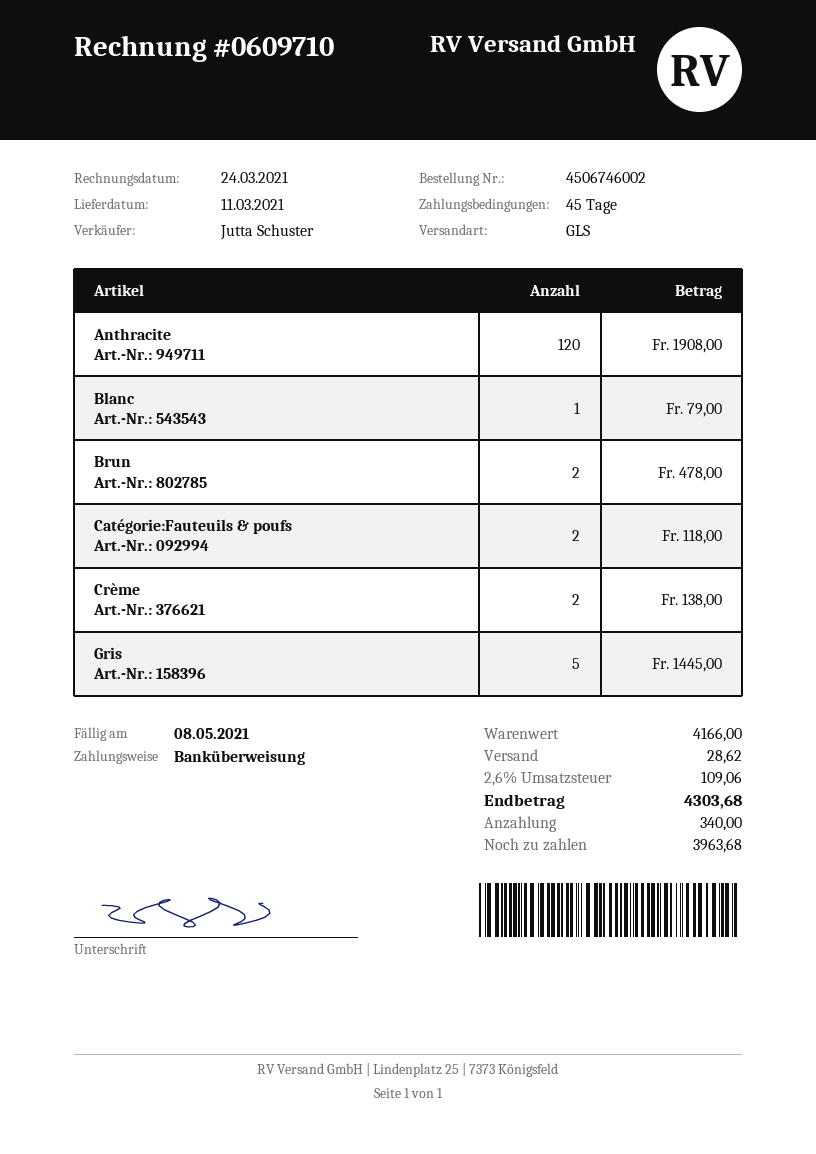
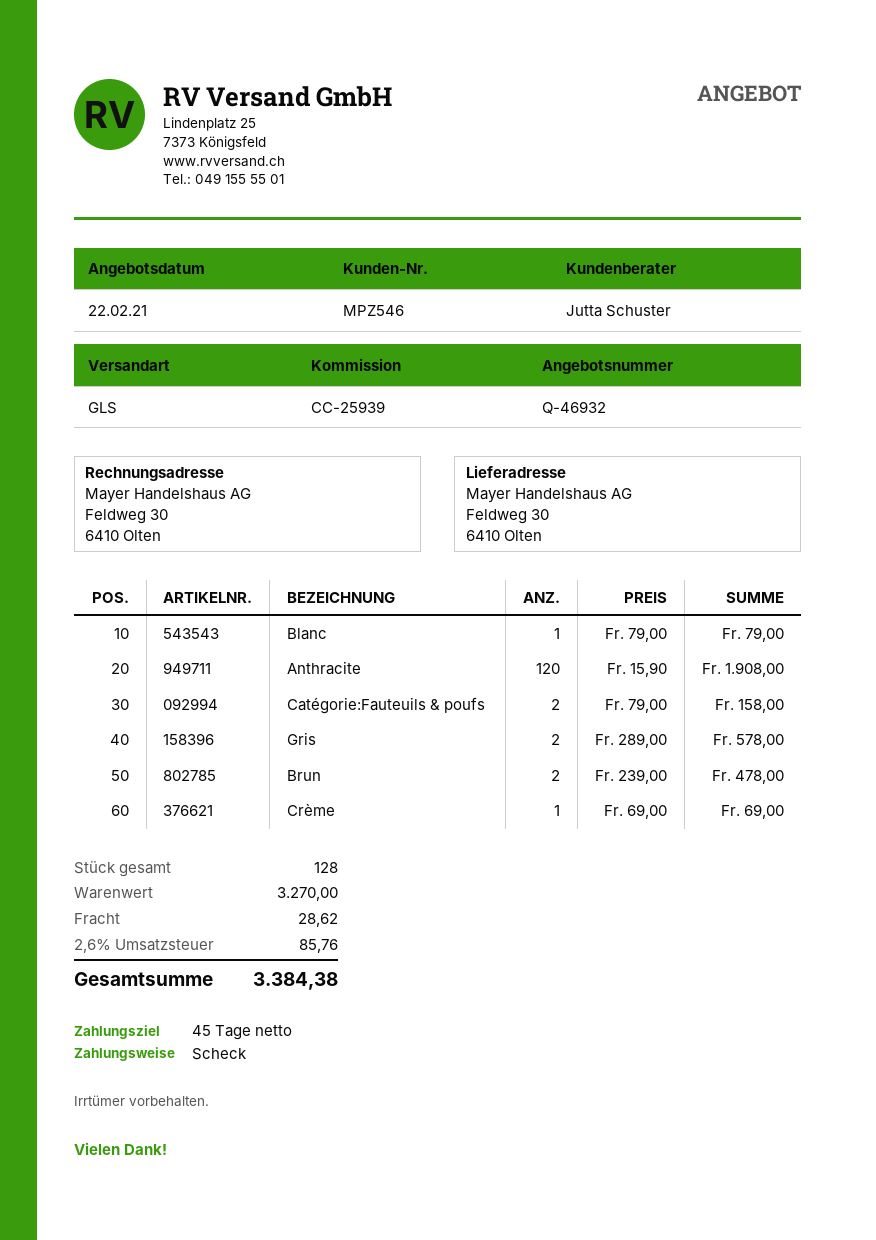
payment method: bank transfer -> cheque
Catégorie:Fauteuils & poufs: 2 for 118.00 -> 2 for 158.00
Crème: 2 for 138.00 -> 1 for 69.00
Gris: 5 for 1445.00 -> 2 for 578.00
subtotal: 4166.00 -> 3270.00
tax: 2.6% = 109.06 -> 2.6% = 85.76
total: 4303.68 -> 3384.38

